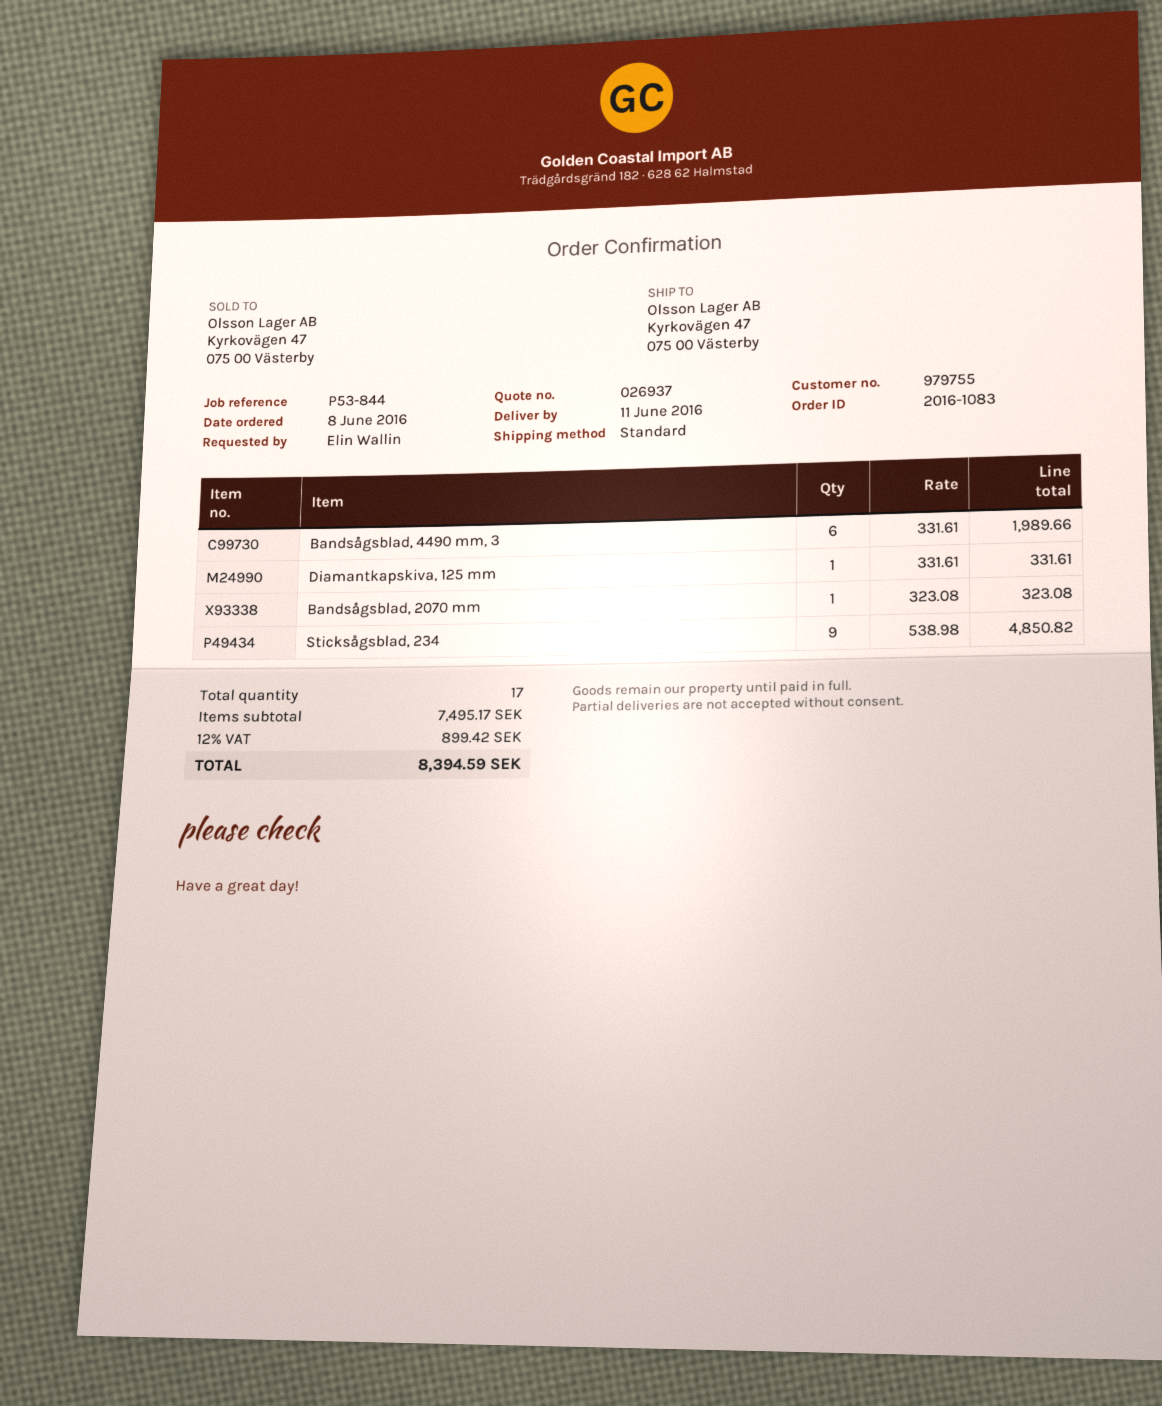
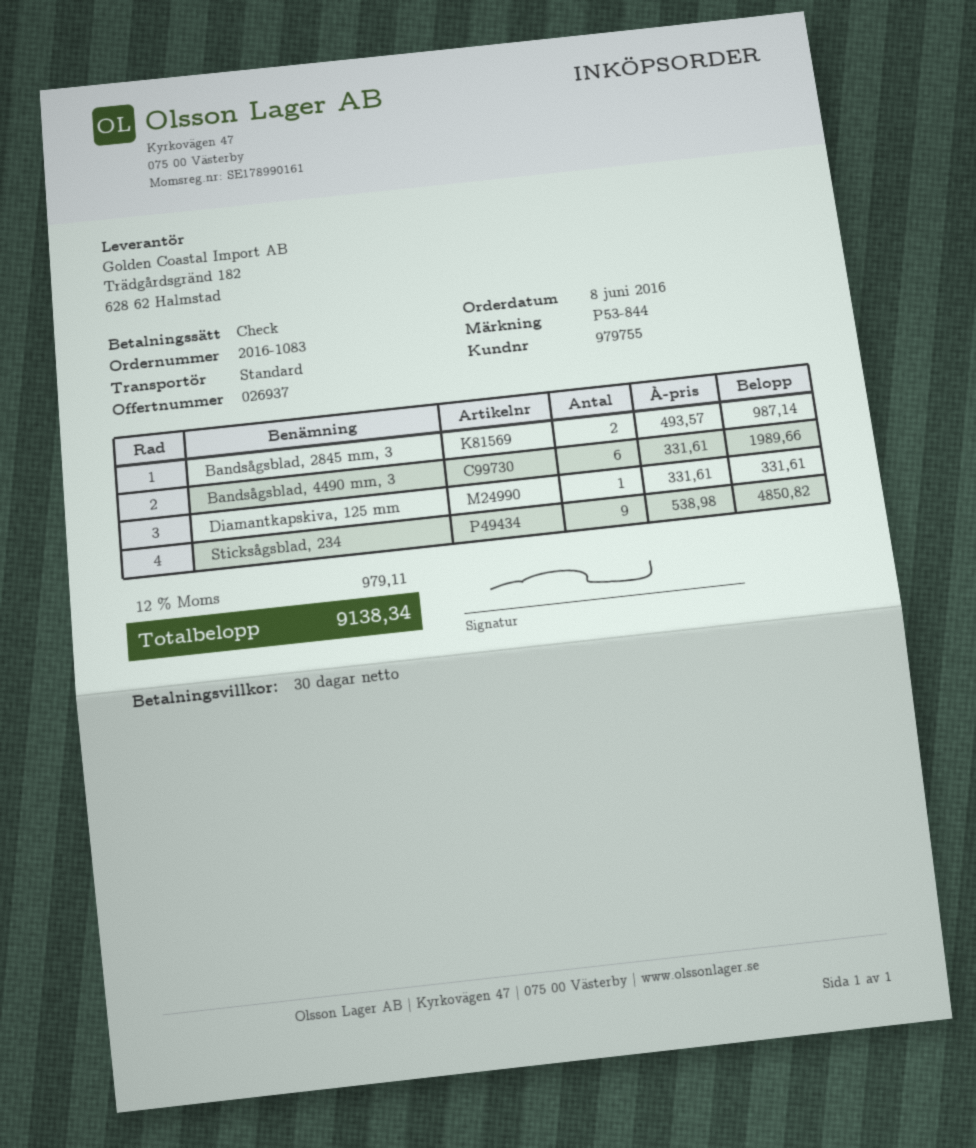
Bandsågsblad, 2070 mm: 1 x 323.08 = 323.08 -> none
Bandsågsblad, 2845 mm, 3: none -> 2 x 493.57 = 987.14
tax: 12% = 899.42 -> 12% = 979.11
total: 8394.59 -> 9138.34

